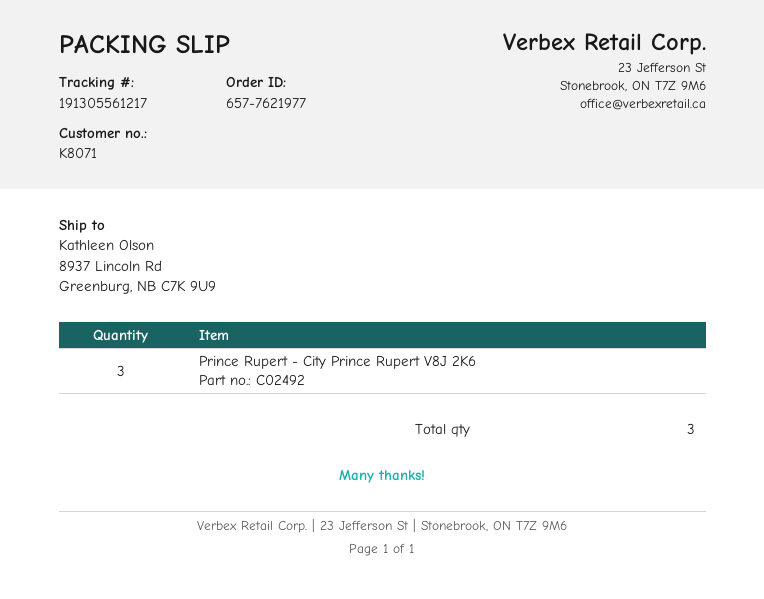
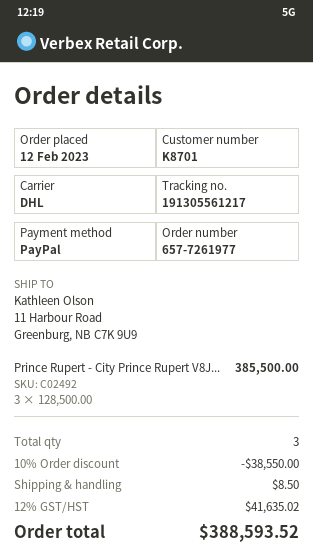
order number: 657-7621977 -> 657-7261977
customer number: K8071 -> K8701
ship to: 8937 Lincoln Rd, Greenburg, NB C7K 9U9 -> 11 Harbour Road, Greenburg, NB C7K 9U9

